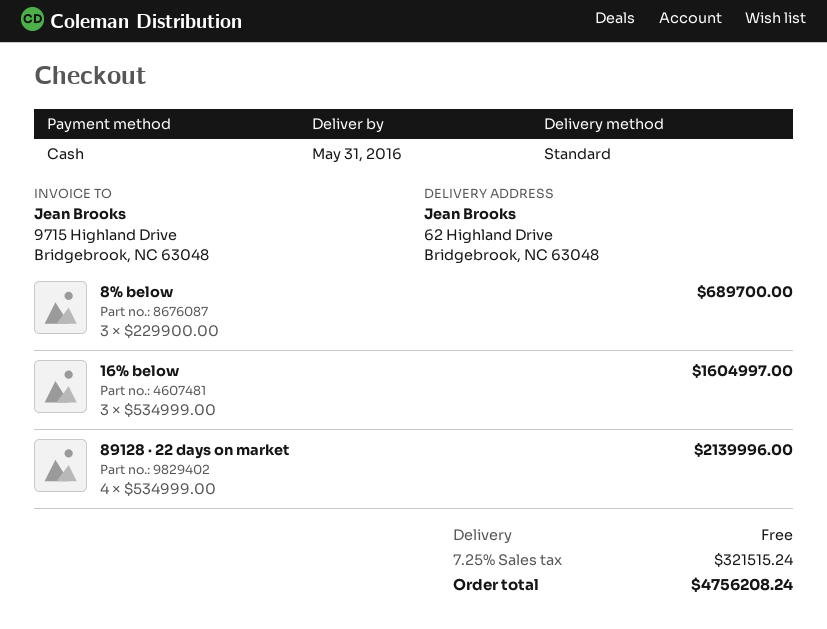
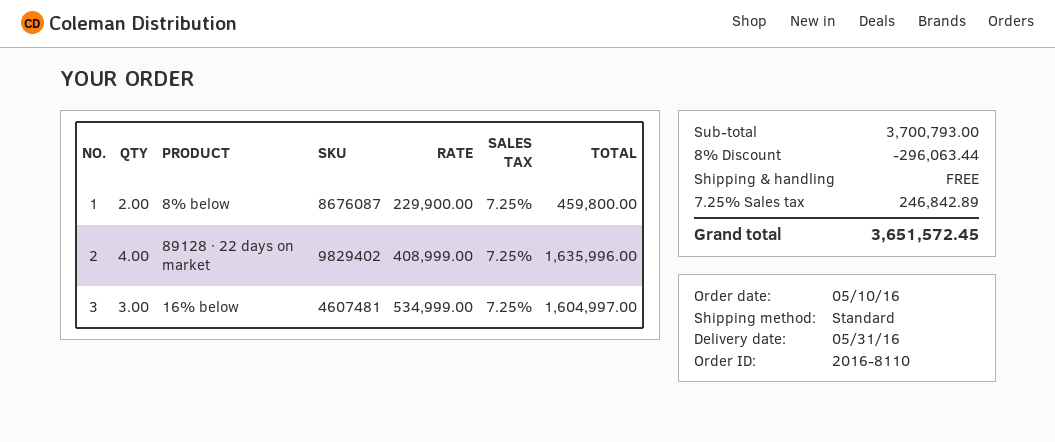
8% below: 3 x 229900.00 = 689700.00 -> 2 x 229900.00 = 459800.00
89128 · 22 days on market: 4 x 534999.00 = 2139996.00 -> 4 x 408999.00 = 1635996.00
discount: none -> 8% = 296063.44
tax: 7.25% = 321515.24 -> 7.25% = 246842.89
total: 4756208.24 -> 3651572.45

